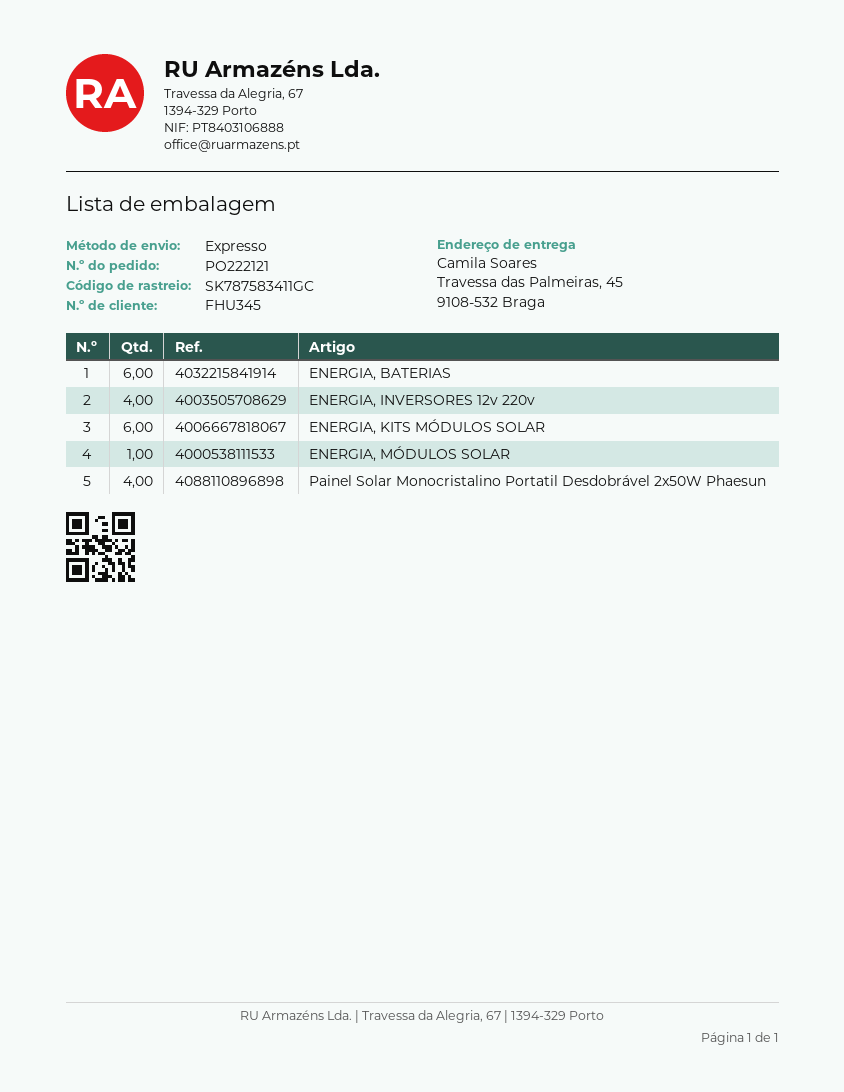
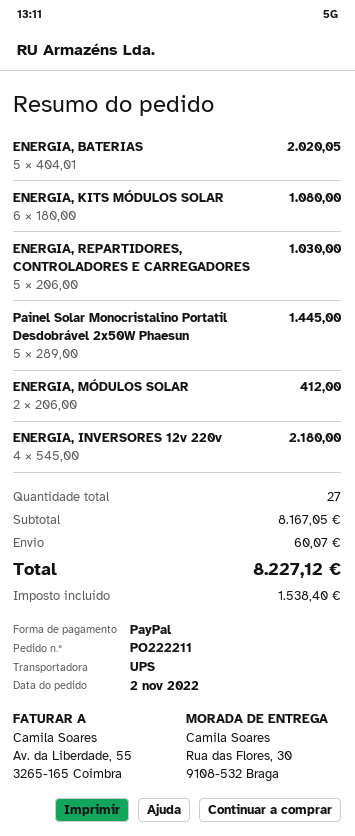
order number: PO222121 -> PO222211
shipping method: express -> UPS
ship to: Travessa das Palmeiras, 45, 9108-532 Braga -> Rua das Flores, 30, 9108-532 Braga
ENERGIA, BATERIAS: 6 -> 5
ENERGIA, MÓDULOS SOLAR: 1 -> 2
Painel Solar Monocristalino Portatil Desdobrável 2x50W Phaesun: 4 -> 5
ENERGIA, REPARTIDORES, CONTROLADORES E CARREGADORES: none -> 5

